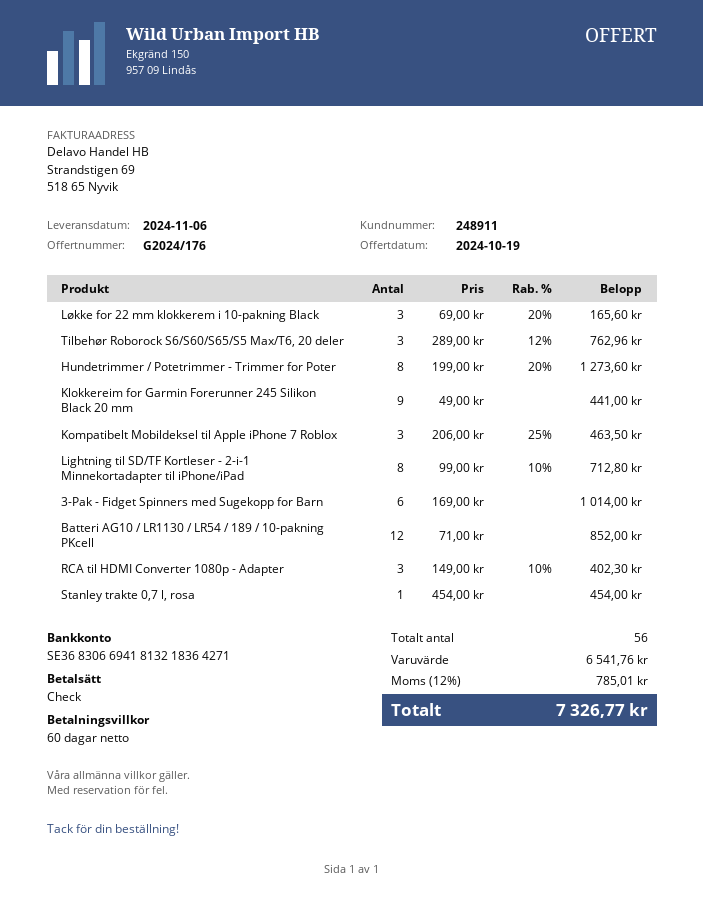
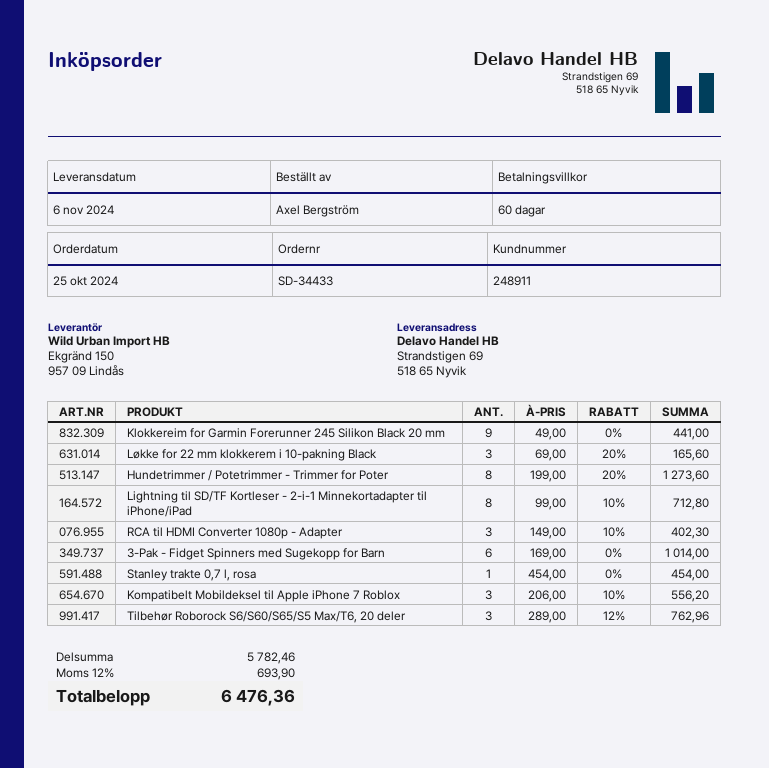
Kompatibelt Mobildeksel til Apple iPhone 7 Roblox: 3 x 206.00 - 25% = 463.50 -> 3 x 206.00 - 10% = 556.20
Batteri AG10 / LR1130 / LR54 / 189 / 10-pakning PKcell: 12 x 71.00 = 852.00 -> none
subtotal: 6541.76 -> 5782.46
tax: 12% = 785.01 -> 12% = 693.90
total: 7326.77 -> 6476.36

